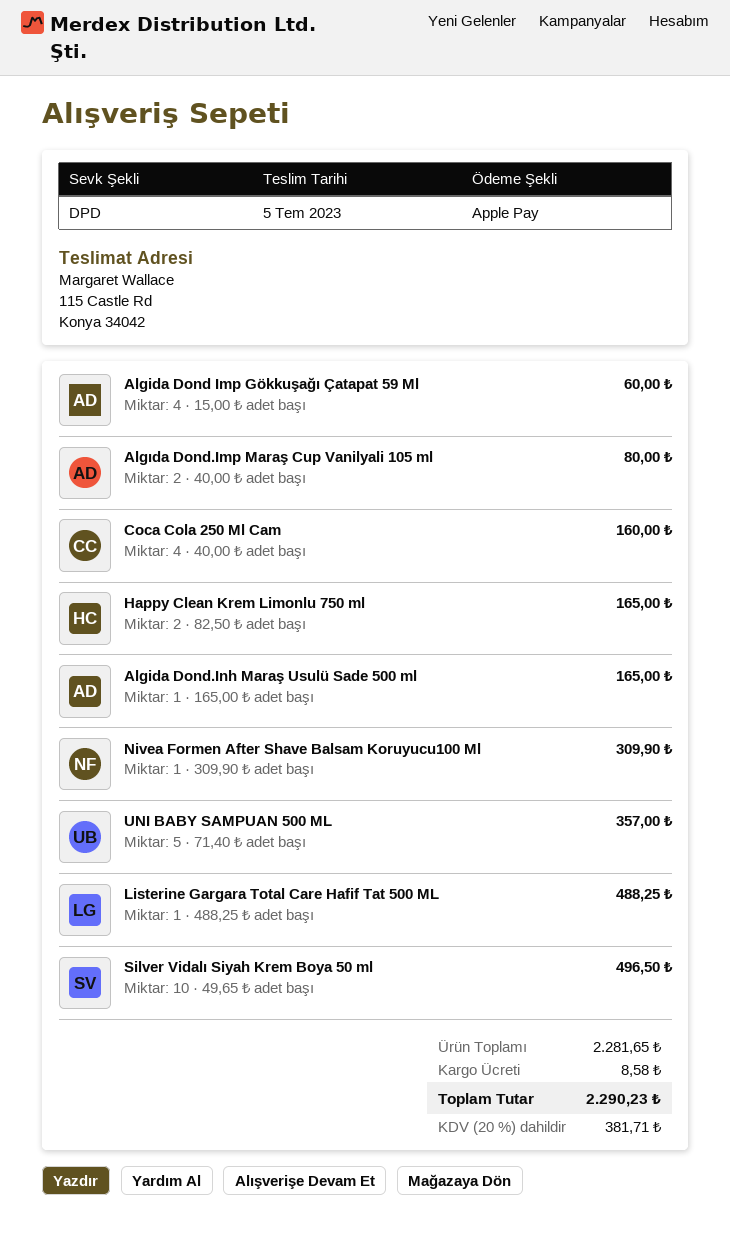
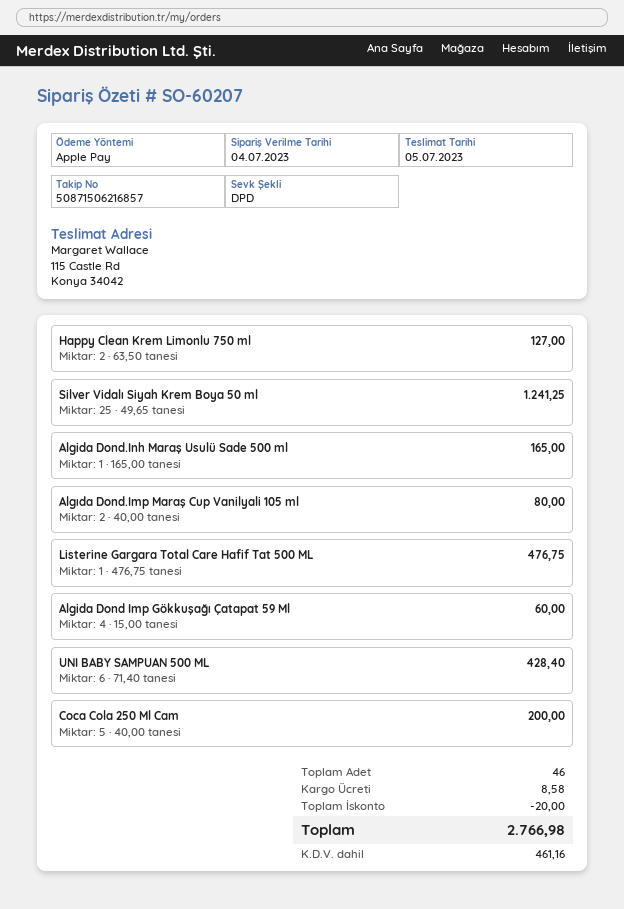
Coca Cola 250 Ml Cam: 4 x 40.00 = 160.00 -> 5 x 40.00 = 200.00
Happy Clean Krem Limonlu 750 ml: 2 x 82.50 = 165.00 -> 2 x 63.50 = 127.00
Nivea Formen After Shave Balsam Koruyucu100 Ml: 1 x 309.90 = 309.90 -> none
UNI BABY SAMPUAN 500 ML: 5 x 71.40 = 357.00 -> 6 x 71.40 = 428.40
Listerine Gargara Total Care Hafif Tat 500 ML: 1 x 488.25 = 488.25 -> 1 x 476.75 = 476.75
Silver Vidalı Siyah Krem Boya 50 ml: 10 x 49.65 = 496.50 -> 25 x 49.65 = 1241.25
discount: none -> 20.00
tax: 381.71 -> 461.16
total: 2290.23 -> 2766.98

